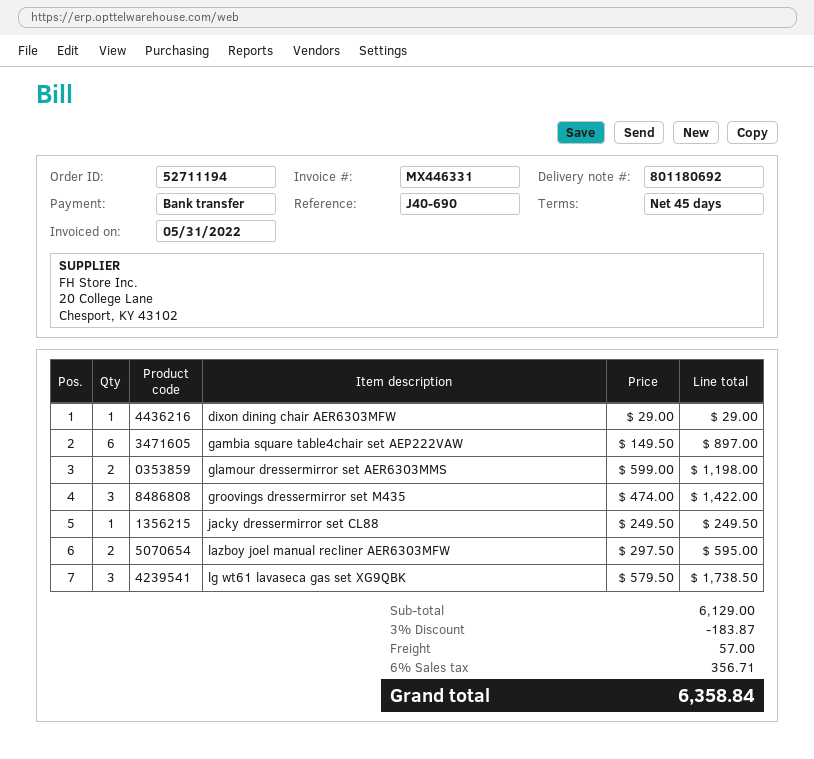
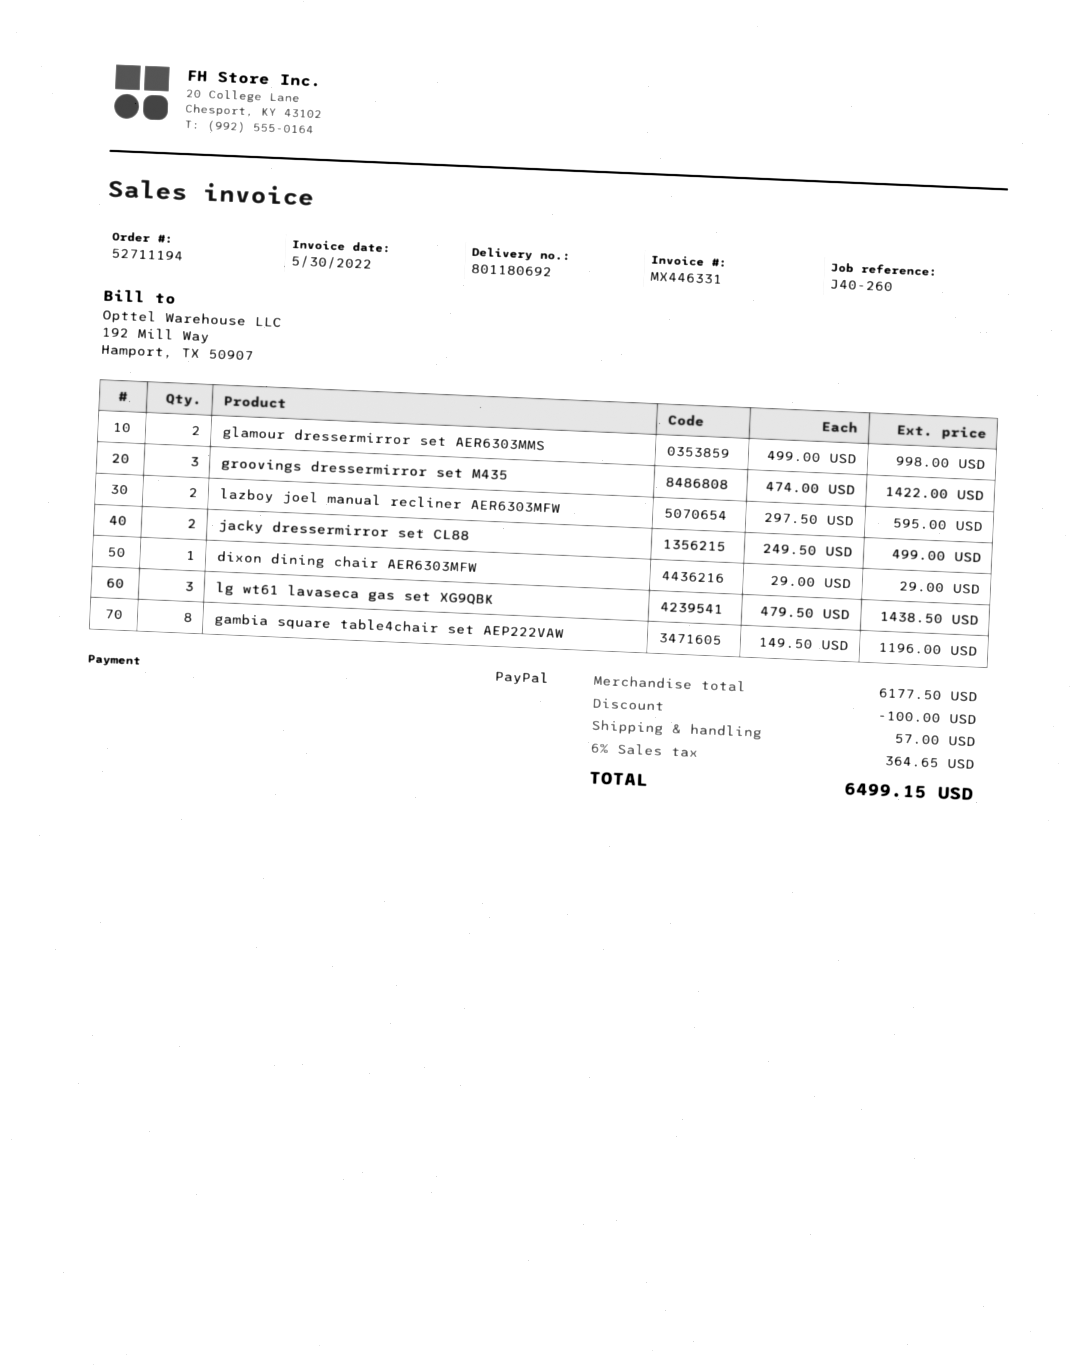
invoice date: 2022-05-31 -> 2022-05-30
reference: J40-690 -> J40-260
payment method: bank transfer -> PayPal
gambia square table4chair set AEP222VAW: 6 x 149.50 = 897.00 -> 8 x 149.50 = 1196.00
glamour dressermirror set AER6303MMS: 2 x 599.00 = 1198.00 -> 2 x 499.00 = 998.00
jacky dressermirror set CL88: 1 x 249.50 = 249.50 -> 2 x 249.50 = 499.00
lg wt61 lavaseca gas set XG9QBK: 3 x 579.50 = 1738.50 -> 3 x 479.50 = 1438.50
subtotal: 6129.00 -> 6177.50
discount: 183.87 -> 100.00
tax: 6% = 356.71 -> 6% = 364.65
total: 6358.84 -> 6499.15

